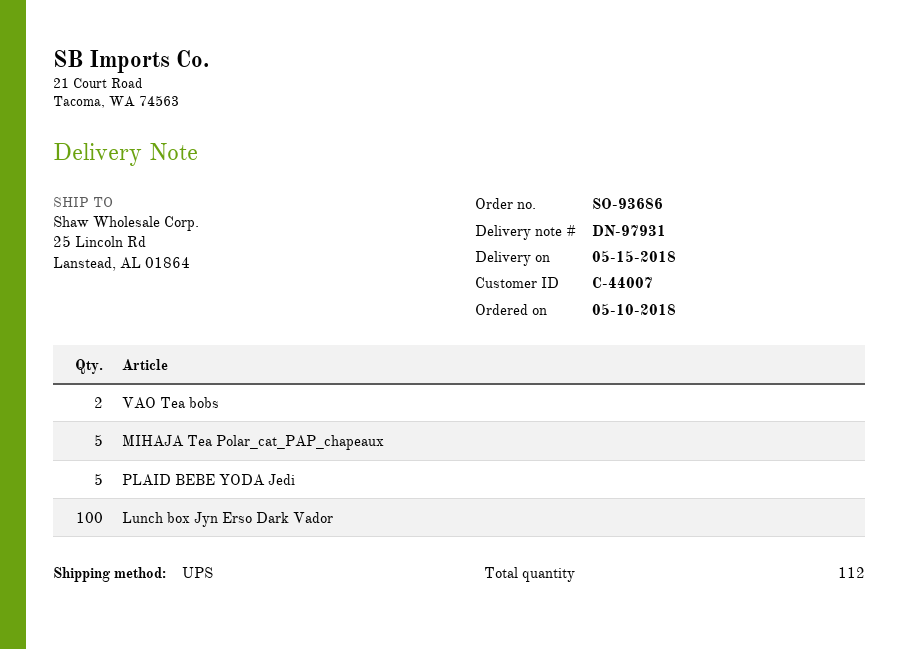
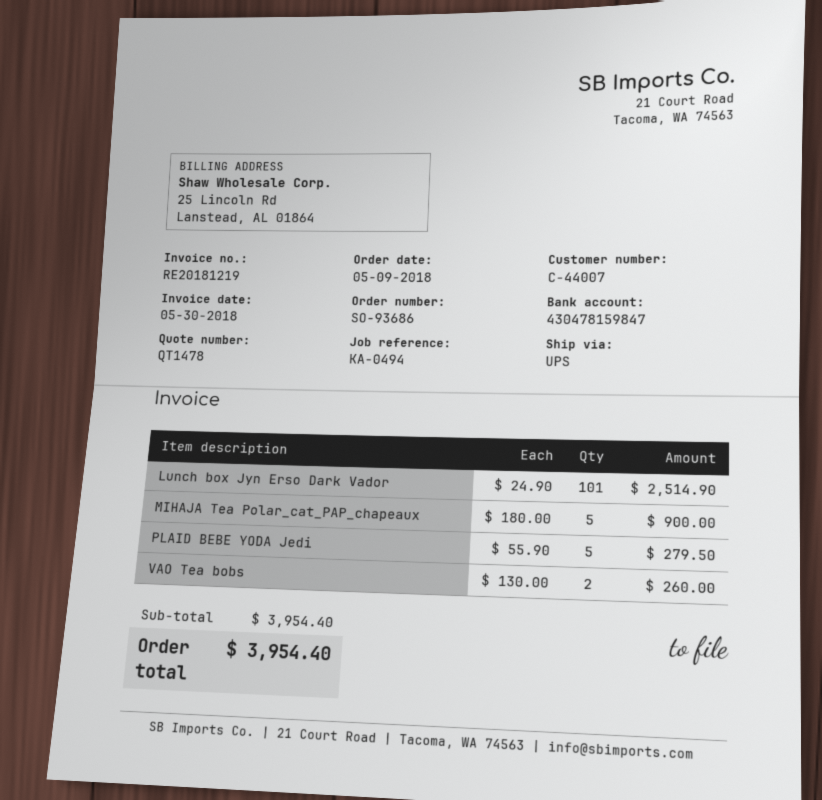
order date: 2018-05-10 -> 2018-05-09
Lunch box Jyn Erso Dark Vador: 100 -> 101

